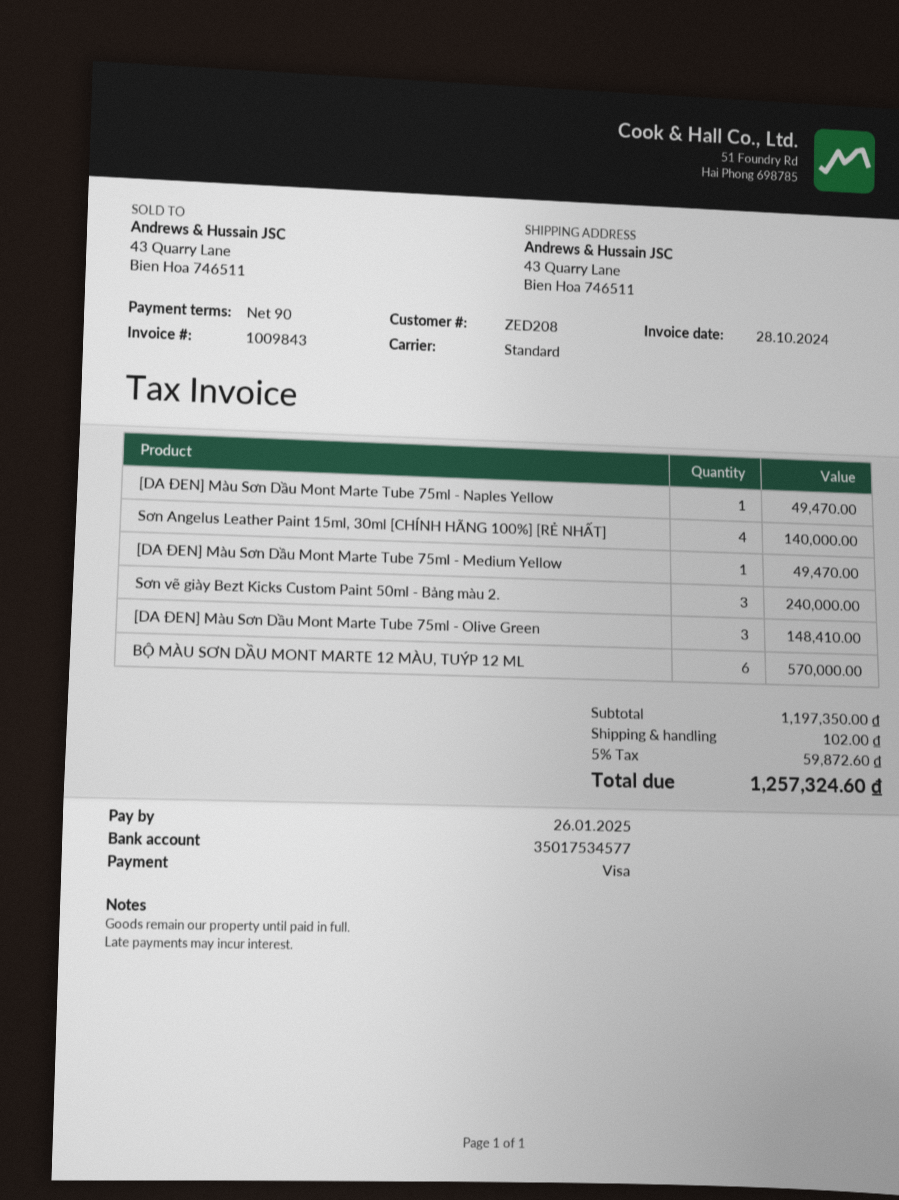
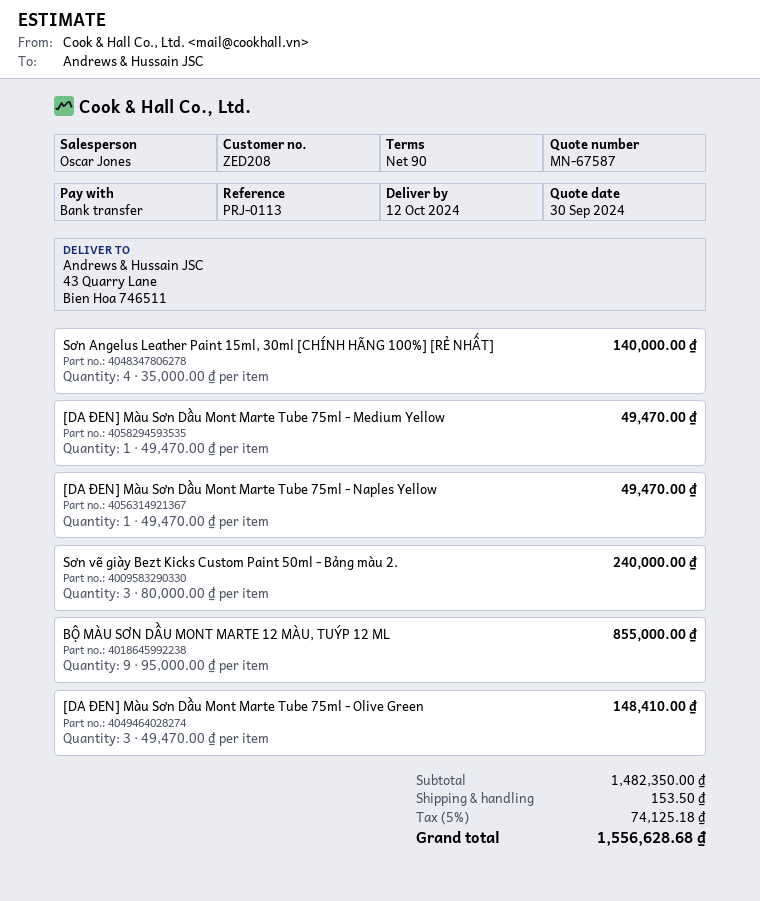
payment method: Visa -> bank transfer
BỘ MÀU SƠN DẦU MONT MARTE 12 MÀU, TUÝP 12 ML: 6 for 570000.00 -> 9 for 855000.00
subtotal: 1197350.00 -> 1482350.00
shipping: 102.00 -> 153.50
tax: 5% = 59872.60 -> 5% = 74125.18
total: 1257324.60 -> 1556628.68

